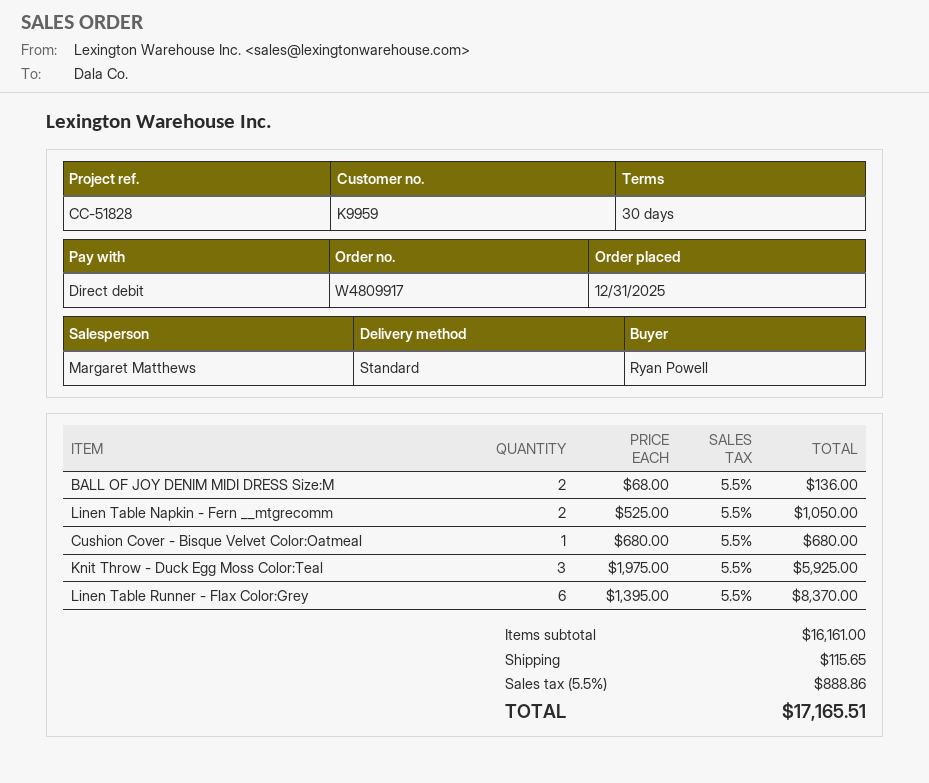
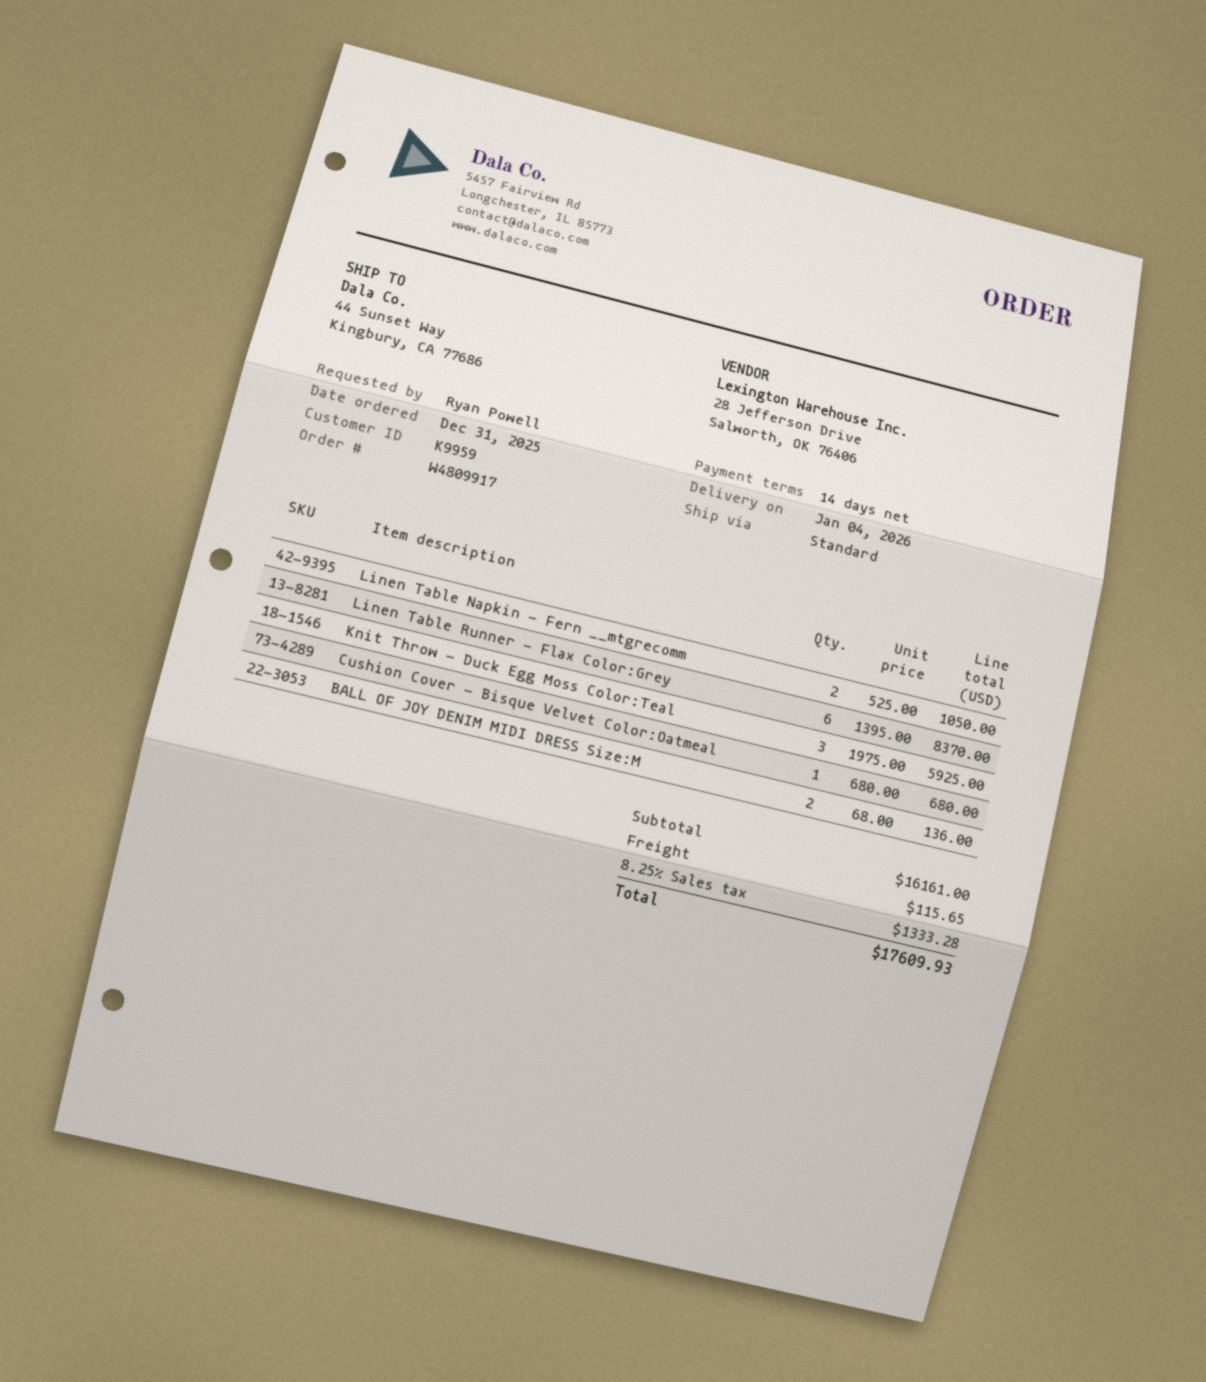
payment terms: 30 days -> 14 days
tax: 5.5% = 888.86 -> 8.25% = 1333.28
total: 17165.51 -> 17609.93

